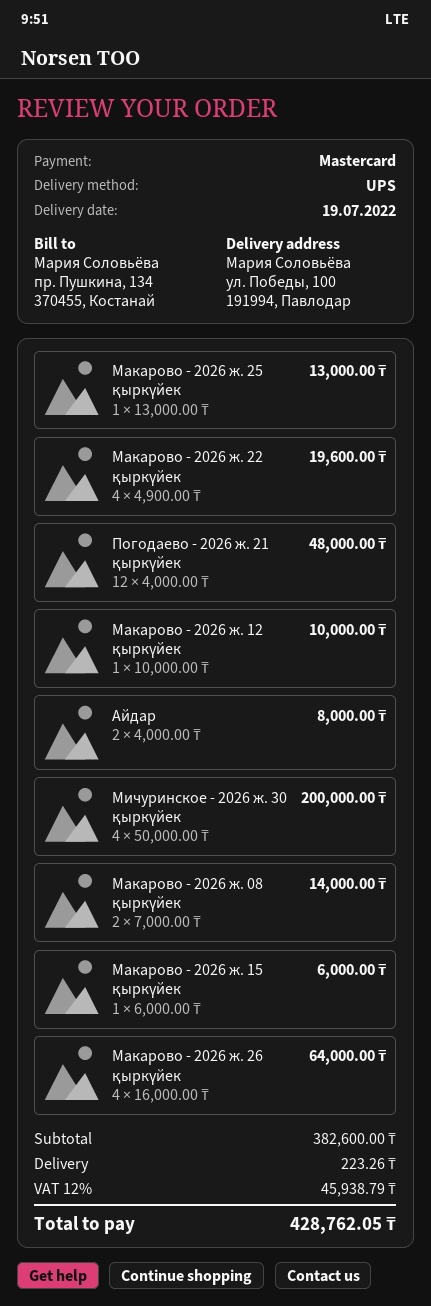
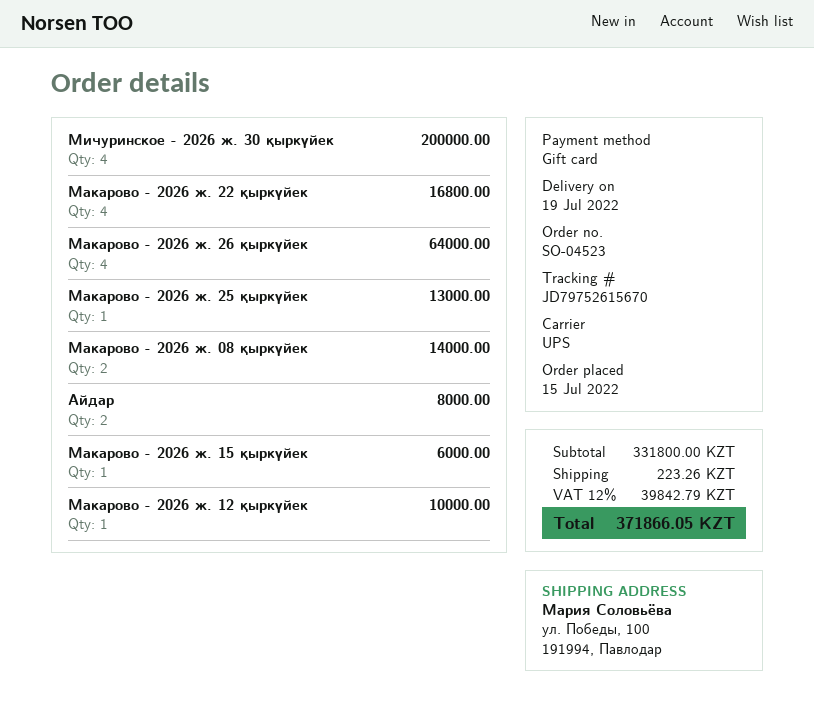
payment method: Mastercard -> gift card
Макарово - 2026 ж. 22 қыркүйек: 4 for 19600.00 -> 4 for 16800.00
Погодаево - 2026 ж. 21 қыркүйек: 12 for 48000.00 -> none
subtotal: 382600.00 -> 331800.00
tax: 12% = 45938.79 -> 12% = 39842.79
total: 428762.05 -> 371866.05

